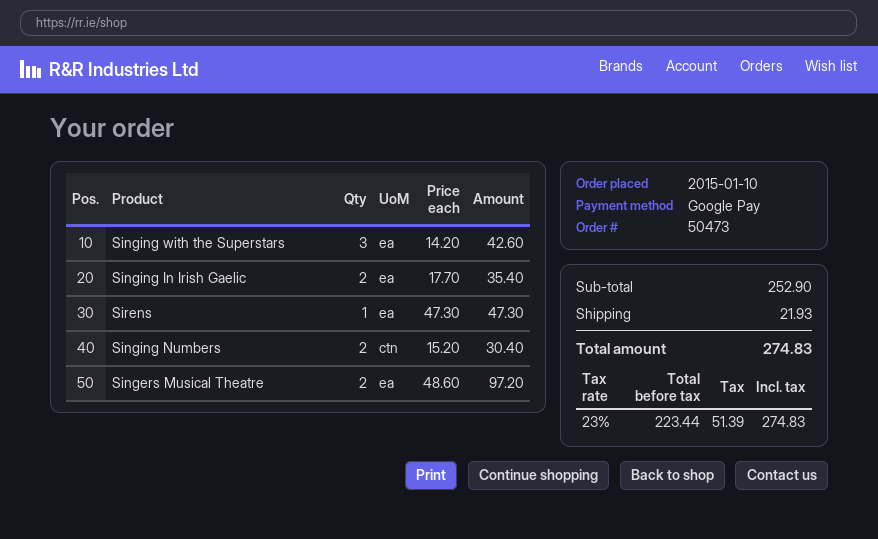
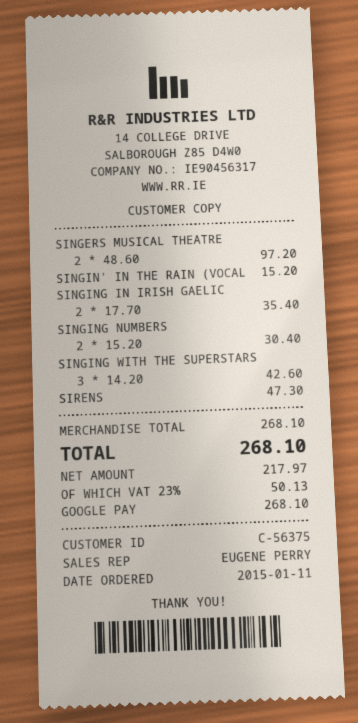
order date: 2015-01-10 -> 2015-01-11
SINGIN' IN THE RAIN (VOCAL: none -> 1 x 15.20 = 15.20
subtotal: 252.90 -> 268.10
shipping: 21.93 -> none
net: 223.44 -> 217.97
tax: 23% = 51.39 -> 23% = 50.13
total: 274.83 -> 268.10

